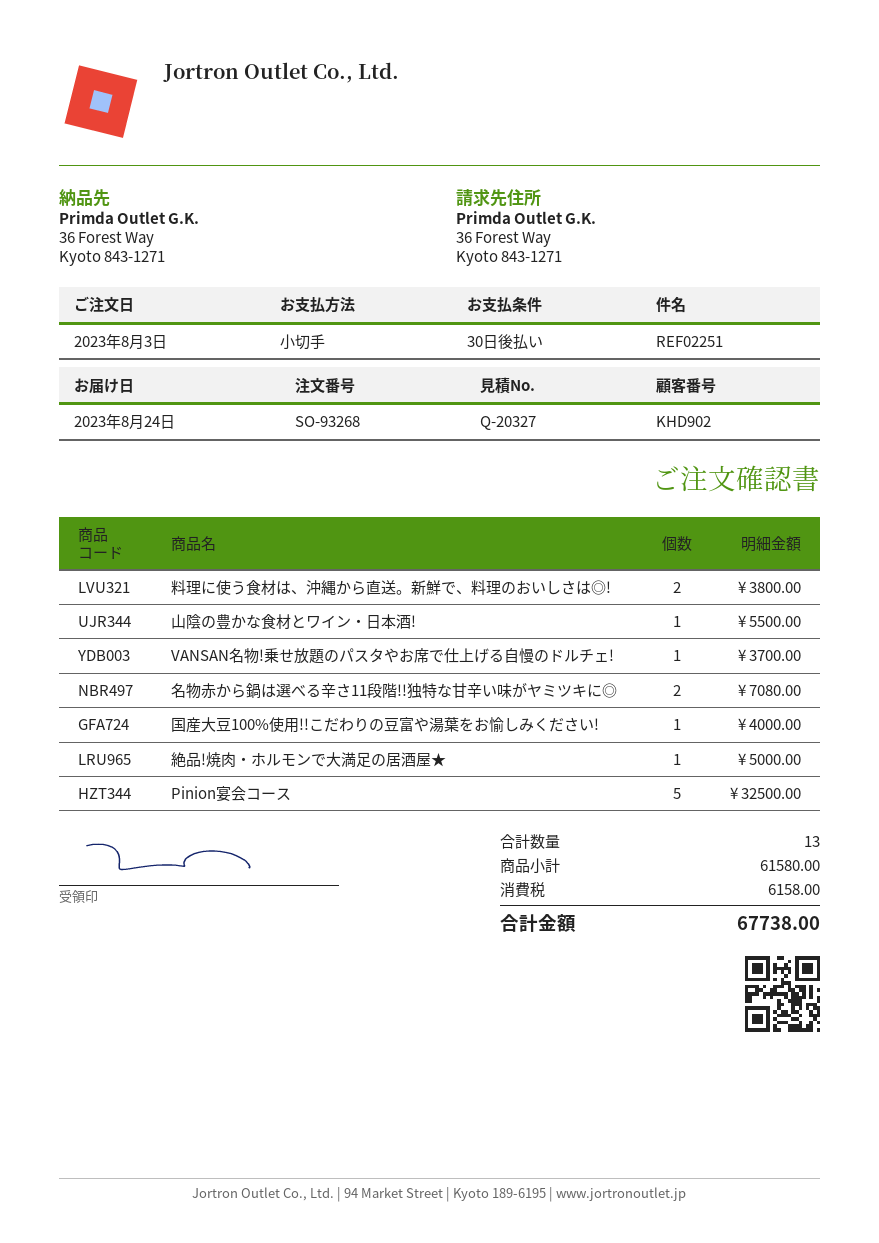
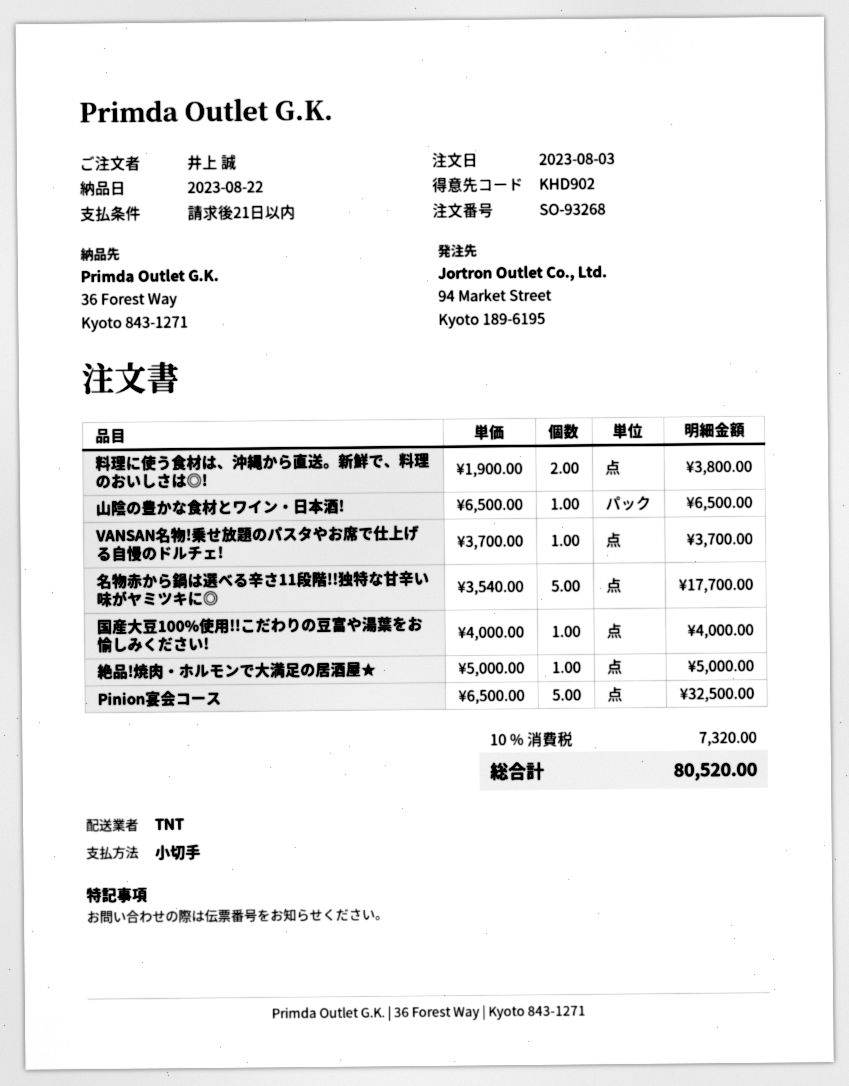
delivery date: 2023-08-24 -> 2023-08-22
payment terms: 30 days -> 21 days
山陰の豊かな食材とワイン・日本酒!: 1 for 5500.00 -> 1 for 6500.00
名物赤から鍋は選べる辛さ11段階!!独特な甘辛い味がヤミツキに◎: 2 for 7080.00 -> 5 for 17700.00
tax: 6158.00 -> 7320.00
total: 67738.00 -> 80520.00

